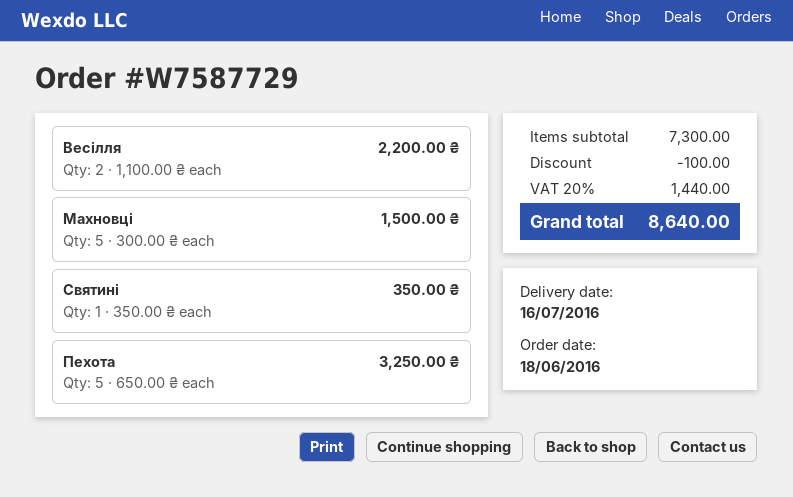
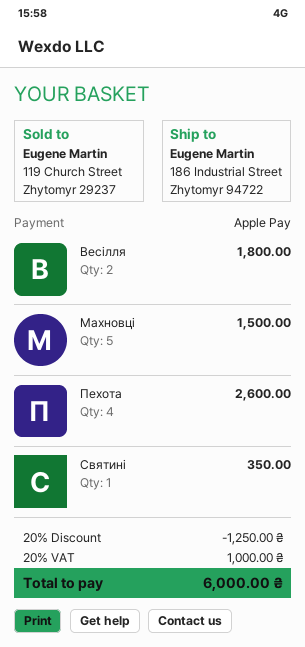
Весілля: 2 for 2200.00 -> 2 for 1800.00
Пехота: 5 for 3250.00 -> 4 for 2600.00
discount: 100.00 -> 1250.00
tax: 20% = 1440.00 -> 20% = 1000.00
total: 8640.00 -> 6000.00

